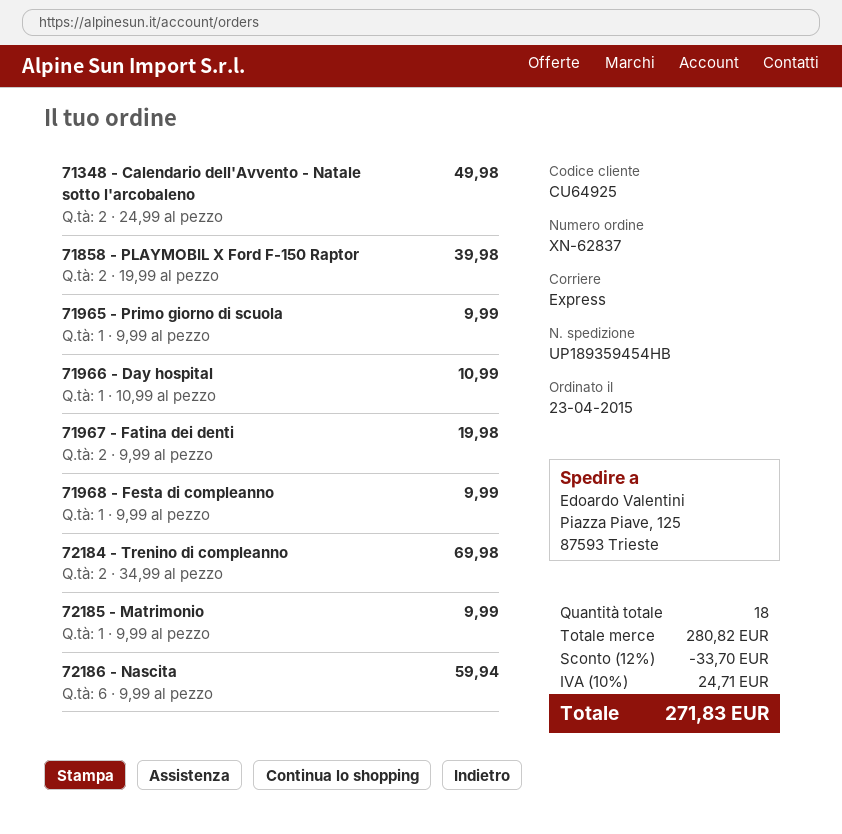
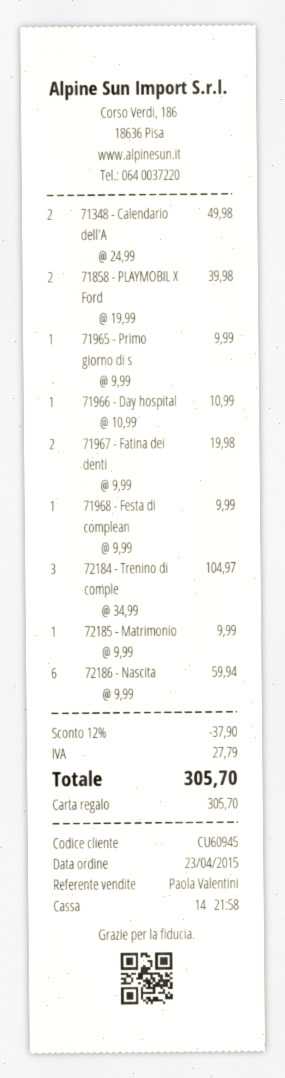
customer number: CU64925 -> CU60945
72184 - Trenino di compleanno: 2 x 34.99 = 69.98 -> 3 x 34.99 = 104.97
discount: 12% = 33.70 -> 12% = 37.90
tax: 24.71 -> 27.79
total: 271.83 -> 305.70

